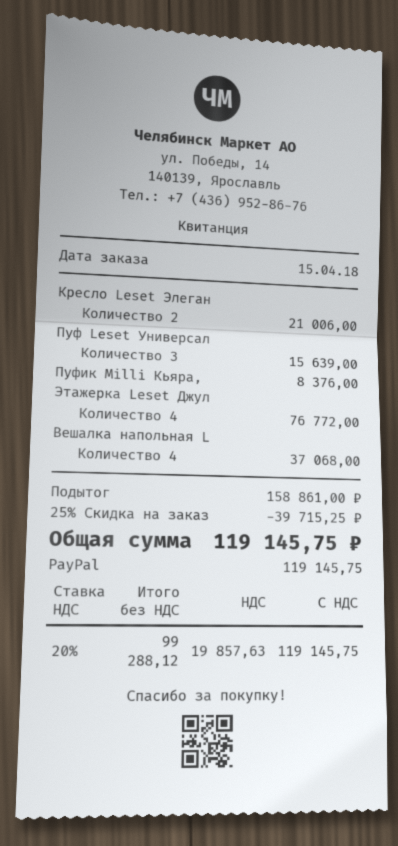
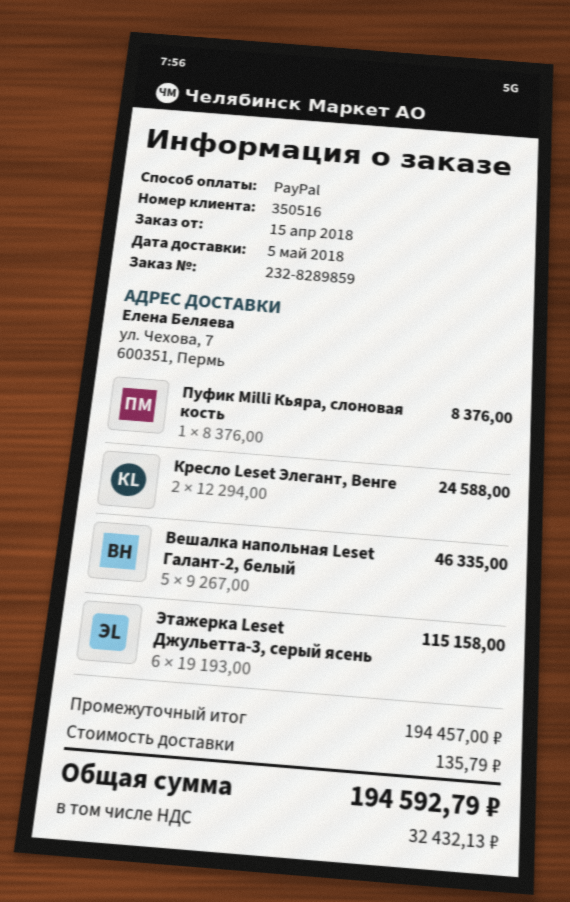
Кресло Leset Элеган: 2 for 21006.00 -> 2 for 24588.00
Пуф Leset Универсал: 3 for 15639.00 -> none
Этажерка Leset Джул: 4 for 76772.00 -> 6 for 115158.00
Вешалка напольная L: 4 for 37068.00 -> 5 for 46335.00
subtotal: 158861.00 -> 194457.00
discount: 25% = 39715.25 -> none
shipping: none -> 135.79
tax: 19857.63 -> 32432.13
total: 119145.75 -> 194592.79

